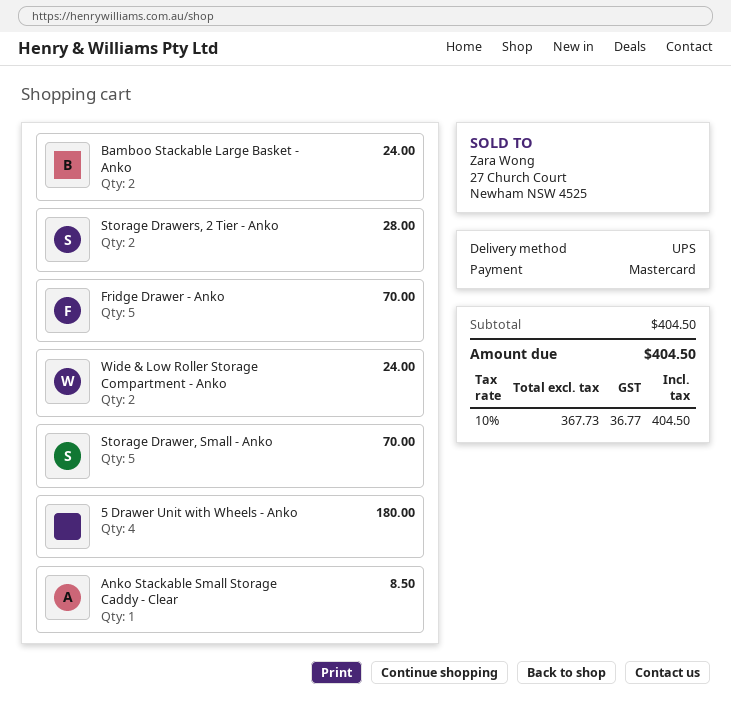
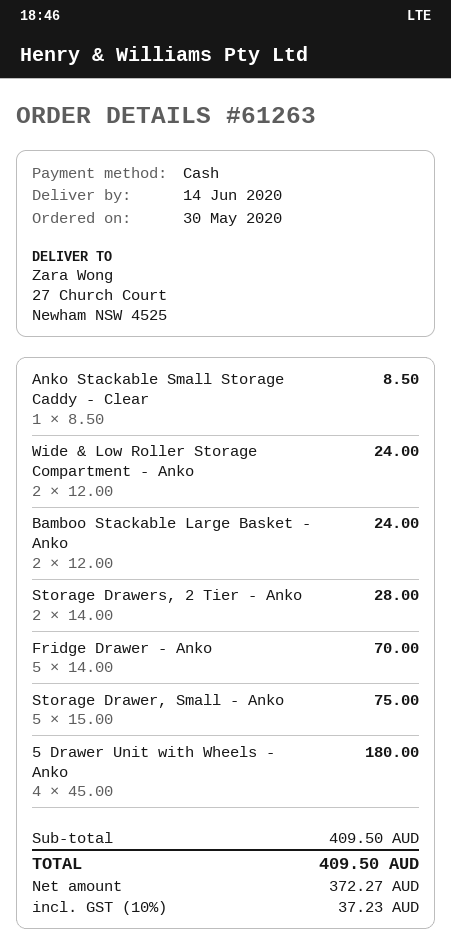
payment method: Mastercard -> cash
Storage Drawer, Small - Anko: 5 for 70.00 -> 5 for 75.00
subtotal: 404.50 -> 409.50
net: 367.73 -> 372.27
tax: 10% = 36.77 -> 10% = 37.23
total: 404.50 -> 409.50

